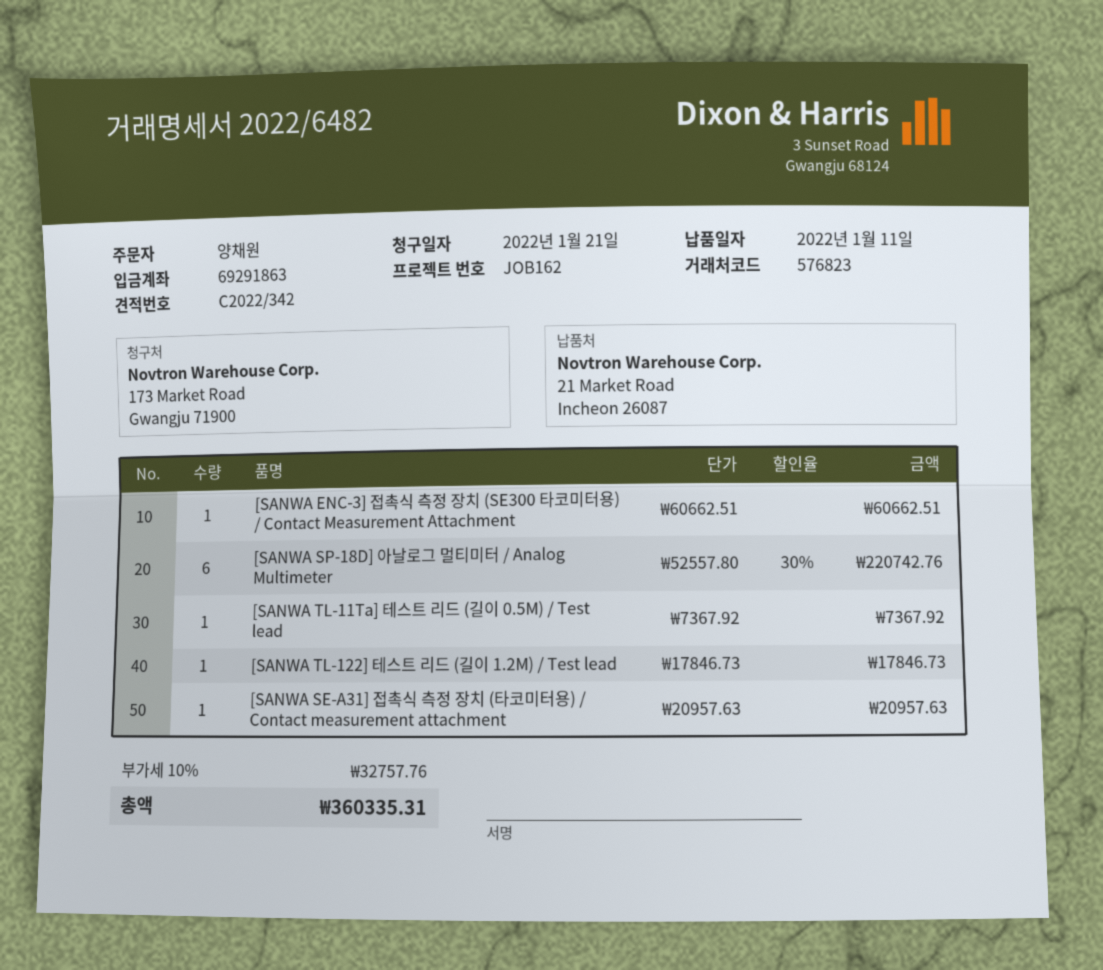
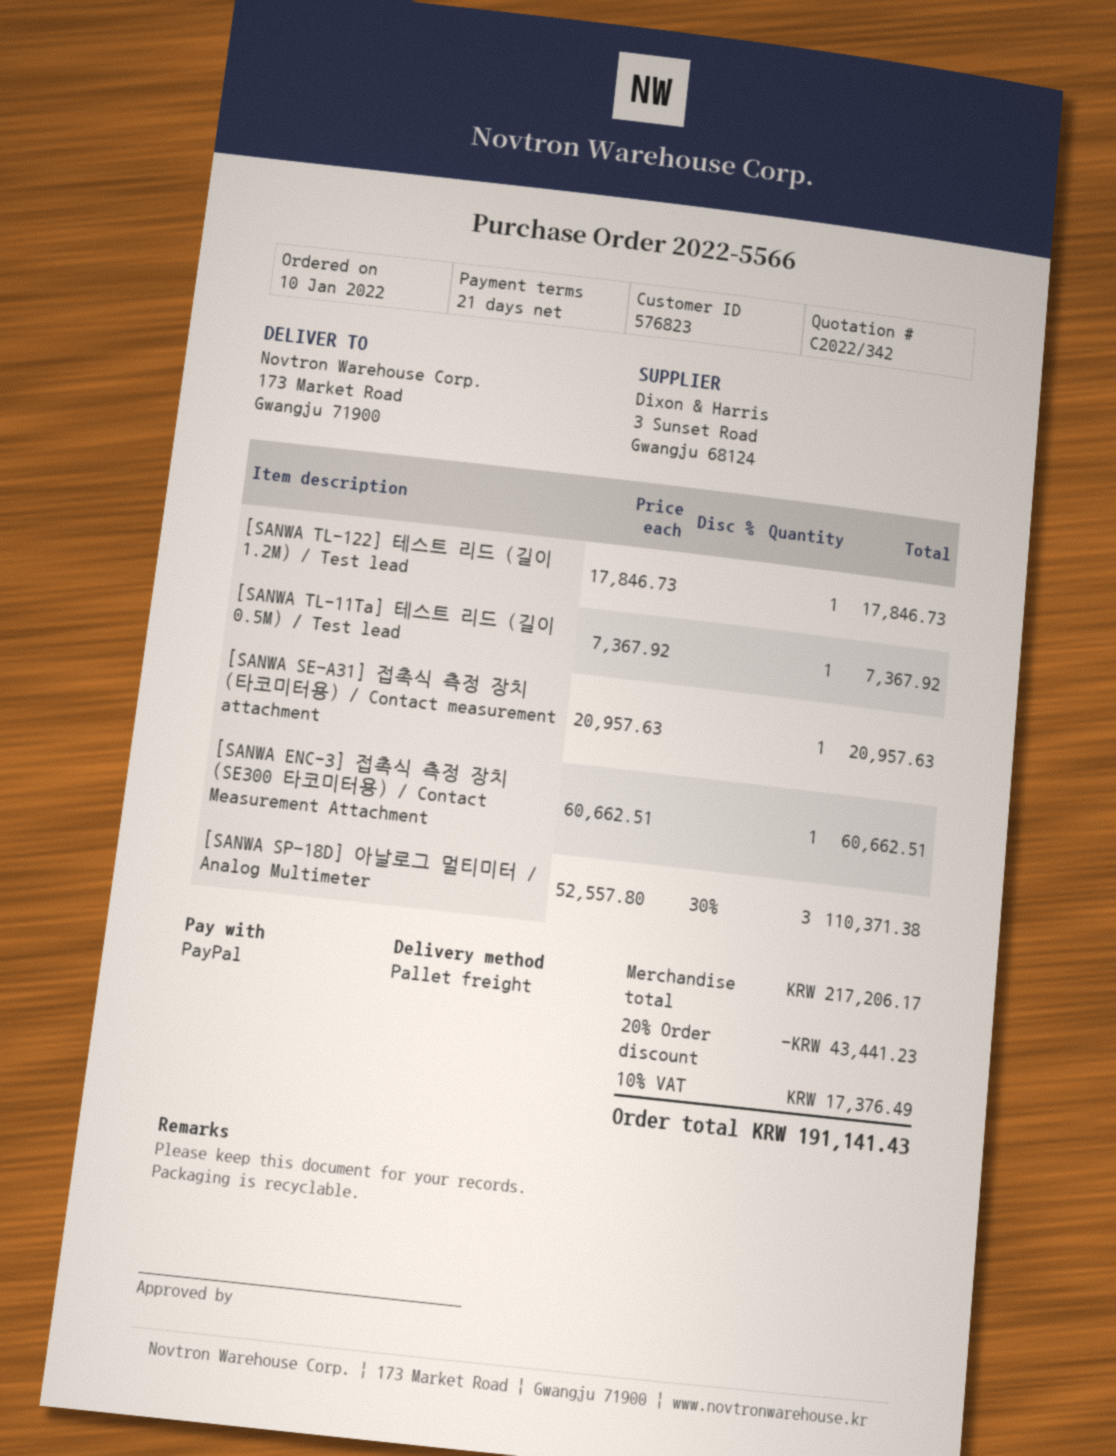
ship to: 21 Market Road, Incheon 26087 -> 173 Market Road, Gwangju 71900
[SANWA SP-18D] 아날로그 멀티미터 / Analog Multimeter: 6 x 52557.80 - 30% = 220742.76 -> 3 x 52557.80 - 30% = 110371.38
discount: none -> 20% = 43441.23
tax: 10% = 32757.76 -> 10% = 17376.49
total: 360335.31 -> 191141.43

